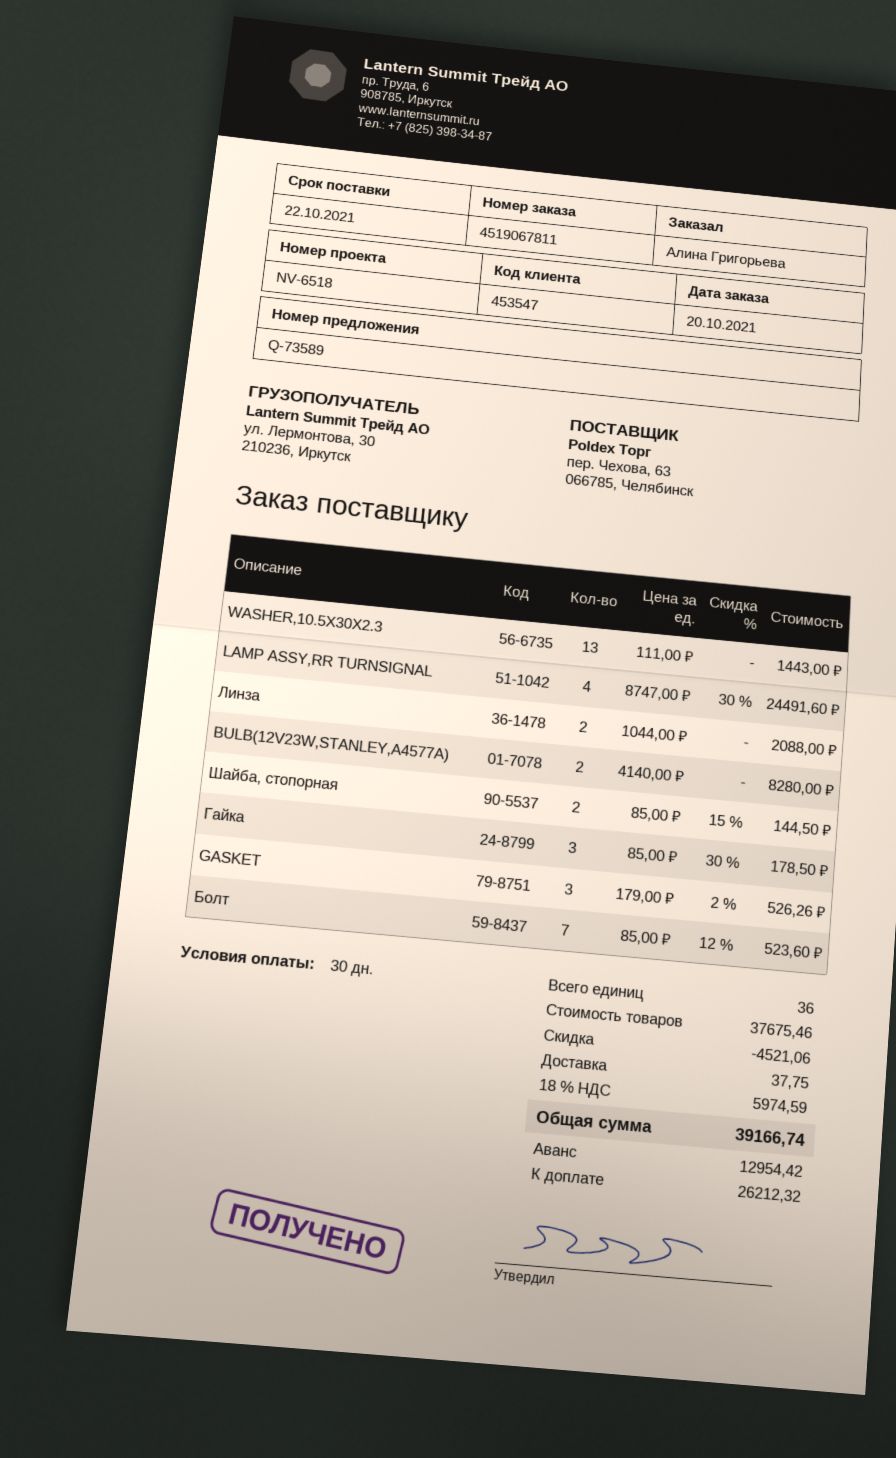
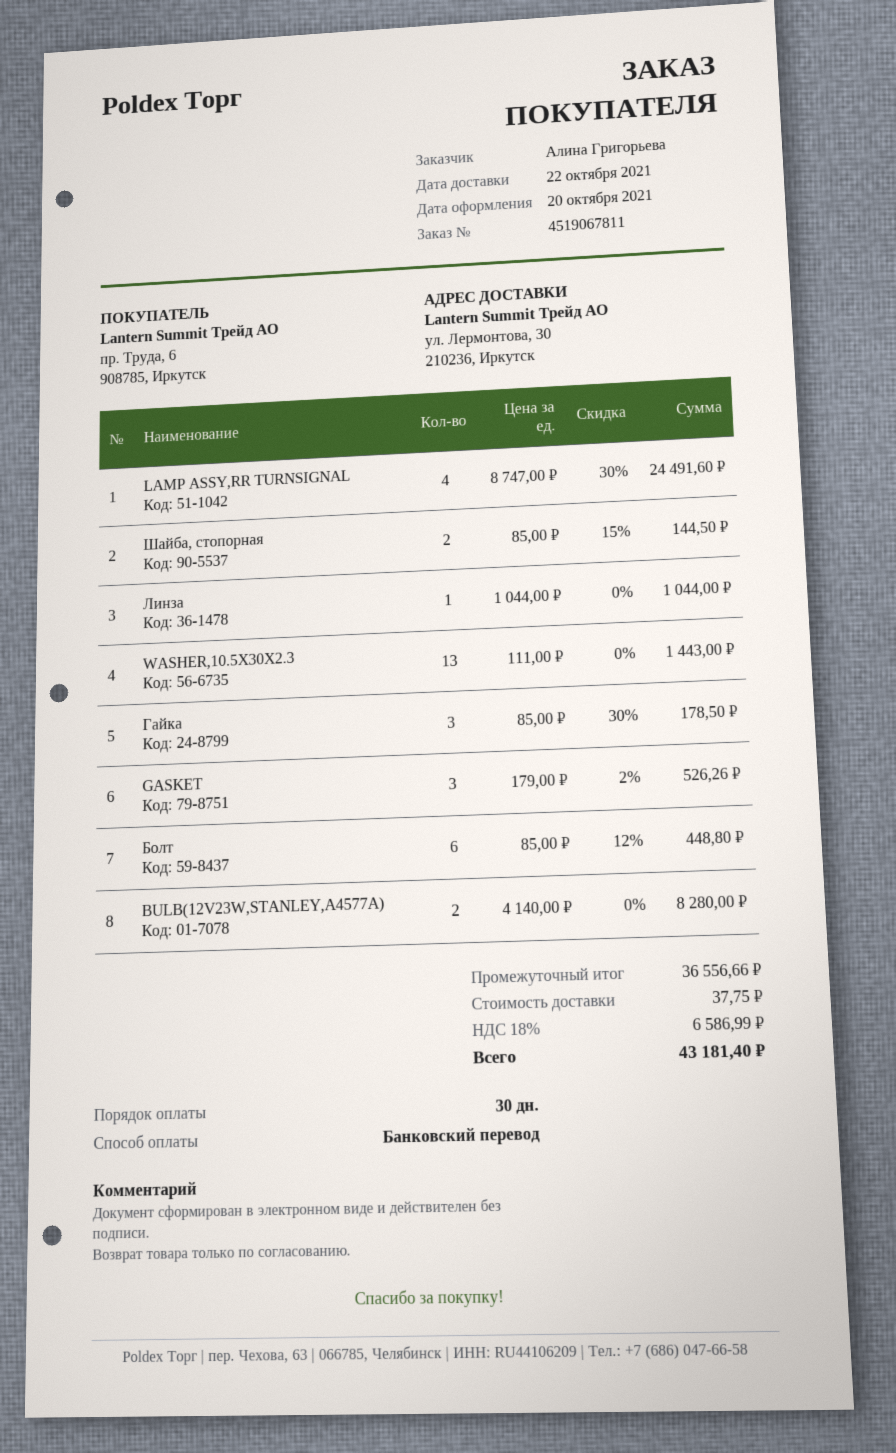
Линза: 2 x 1044.00 = 2088.00 -> 1 x 1044.00 = 1044.00
Болт: 7 x 85.00 - 12% = 523.60 -> 6 x 85.00 - 12% = 448.80
subtotal: 37675.46 -> 36556.66
discount: 4521.06 -> none
tax: 18% = 5974.59 -> 18% = 6586.99
total: 39166.74 -> 43181.40

